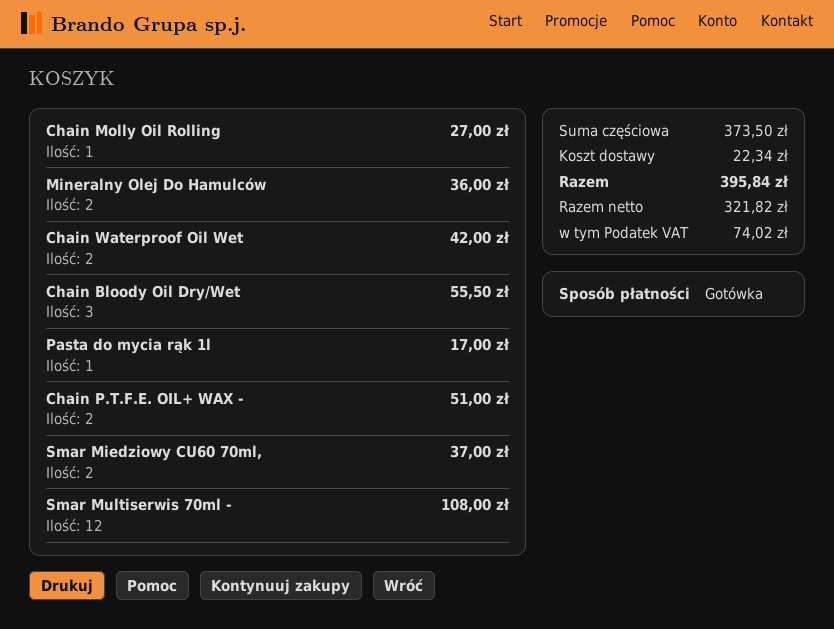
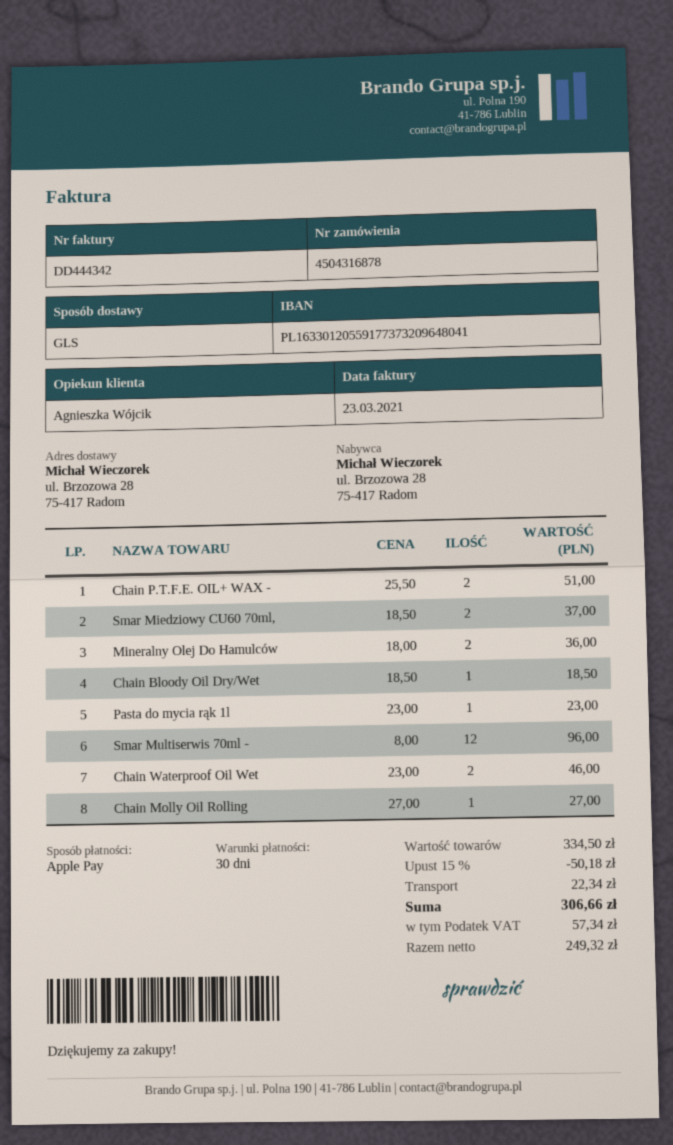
payment method: cash -> Apple Pay
Chain Waterproof Oil Wet: 2 for 42.00 -> 2 for 46.00
Chain Bloody Oil Dry/Wet: 3 for 55.50 -> 1 for 18.50
Pasta do mycia rąk 1l: 1 for 17.00 -> 1 for 23.00
Smar Multiserwis 70ml -: 12 for 108.00 -> 12 for 96.00
subtotal: 373.50 -> 334.50
discount: none -> 15% = 50.18
net: 321.82 -> 249.32
tax: 74.02 -> 57.34
total: 395.84 -> 306.66

